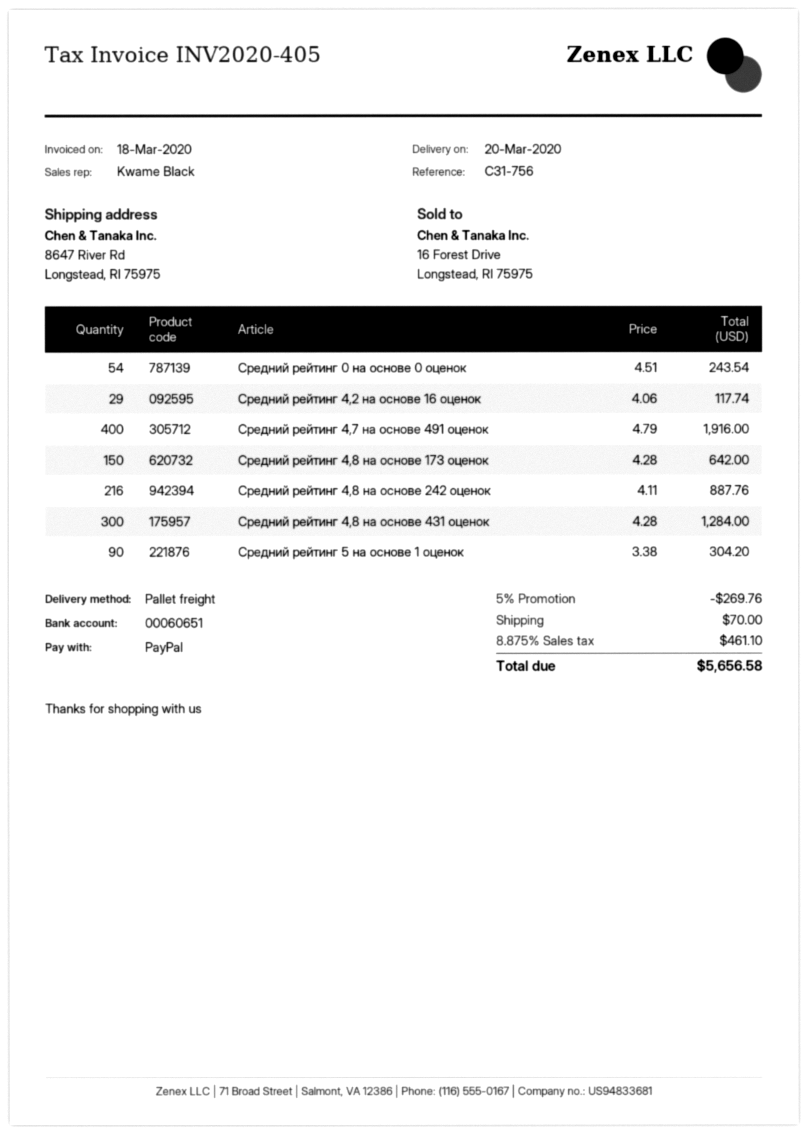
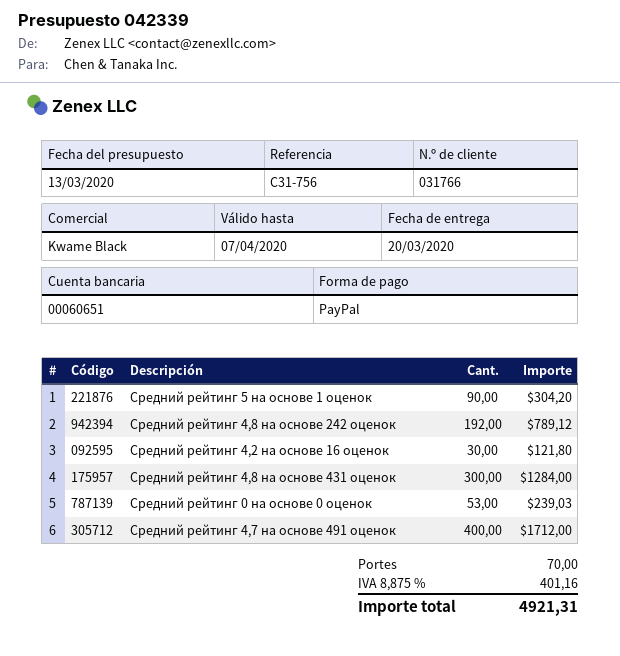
Средний рейтинг 0 на основе 0 оценок: 54 for 243.54 -> 53 for 239.03
Средний рейтинг 4,2 на основе 16 оценок: 29 for 117.74 -> 30 for 121.80
Средний рейтинг 4,7 на основе 491 оценок: 400 for 1916.00 -> 400 for 1712.00
Средний рейтинг 4,8 на основе 173 оценок: 150 for 642.00 -> none
Средний рейтинг 4,8 на основе 242 оценок: 216 for 887.76 -> 192 for 789.12
discount: 5% = 269.76 -> none
tax: 8.875% = 461.10 -> 8.875% = 401.16
total: 5656.58 -> 4921.31

